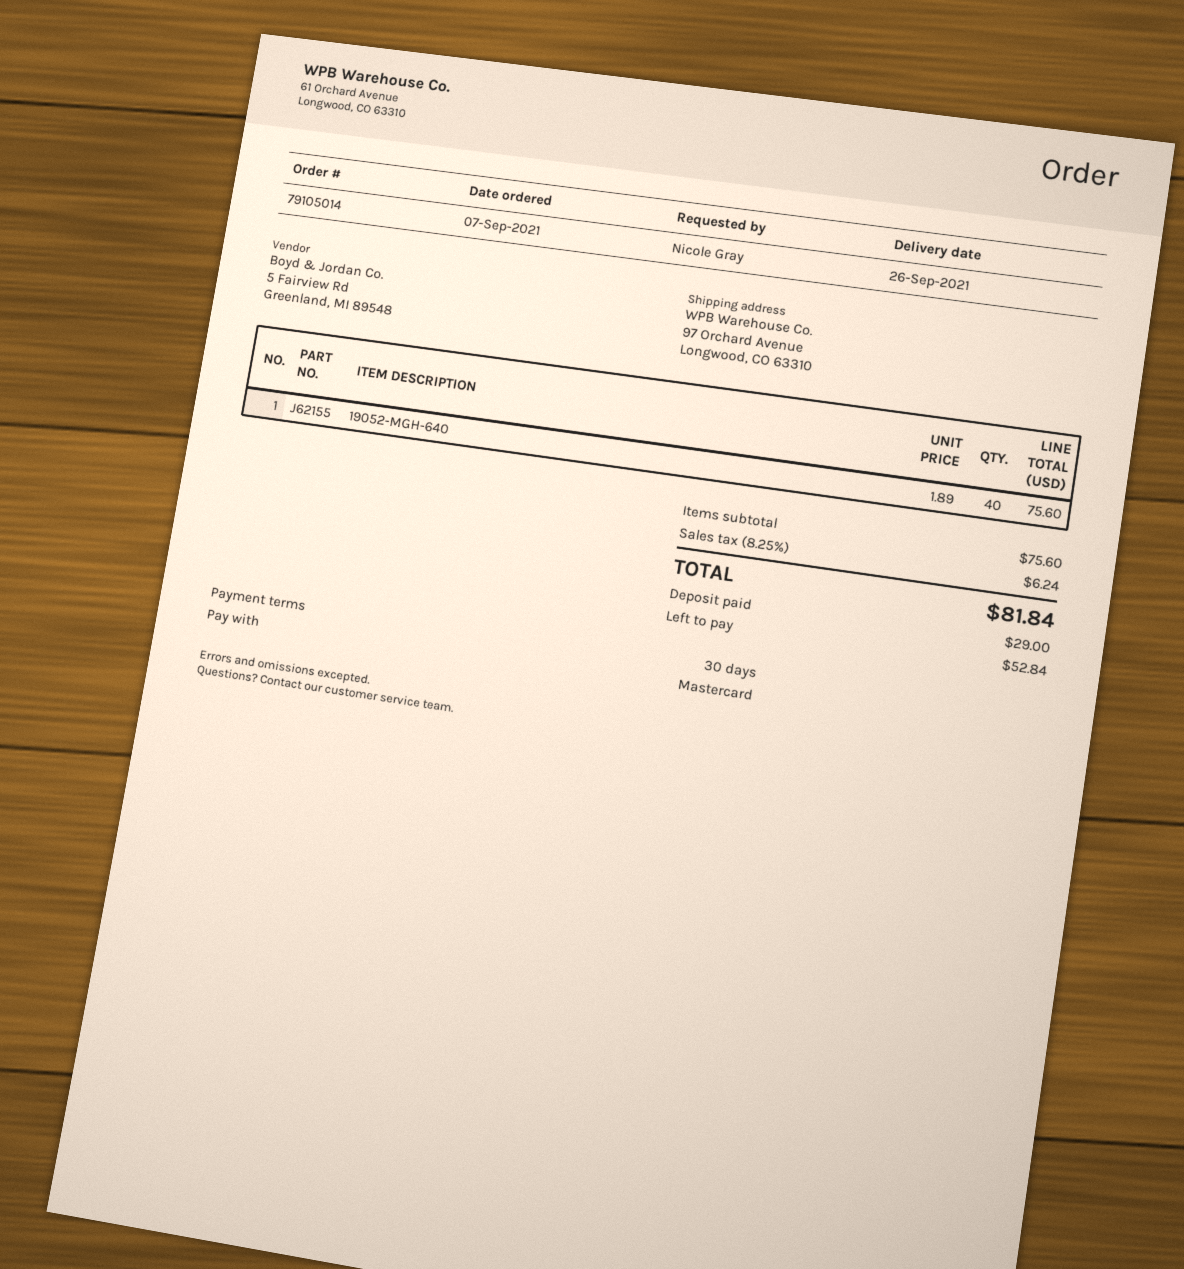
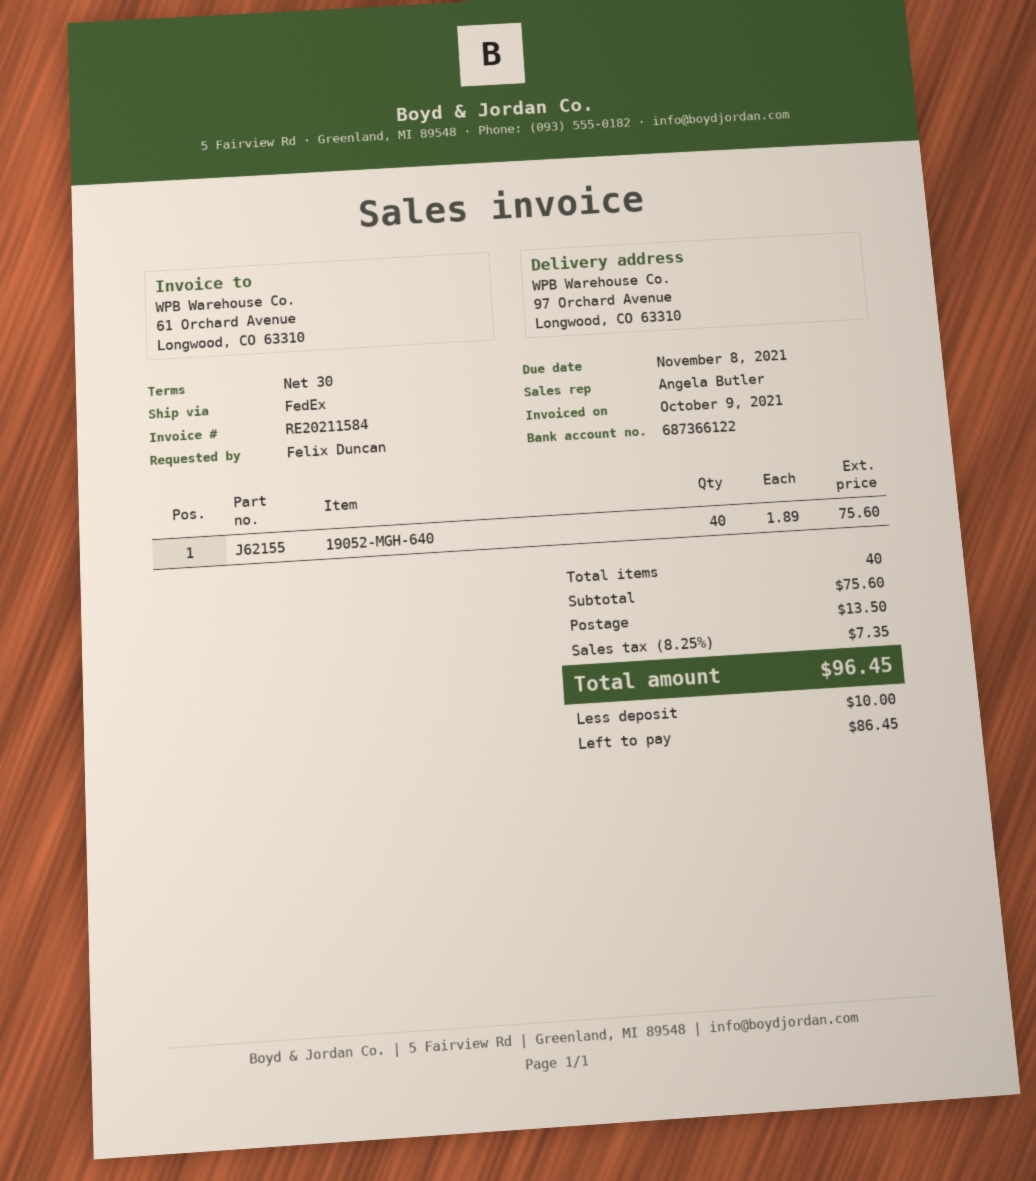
ordered by: Nicole Gray -> Felix Duncan
shipping: none -> 13.50
tax: 8.25% = 6.24 -> 8.25% = 7.35
total: 81.84 -> 96.45
deposit: 29.00 -> 10.00
balance: 52.84 -> 86.45

